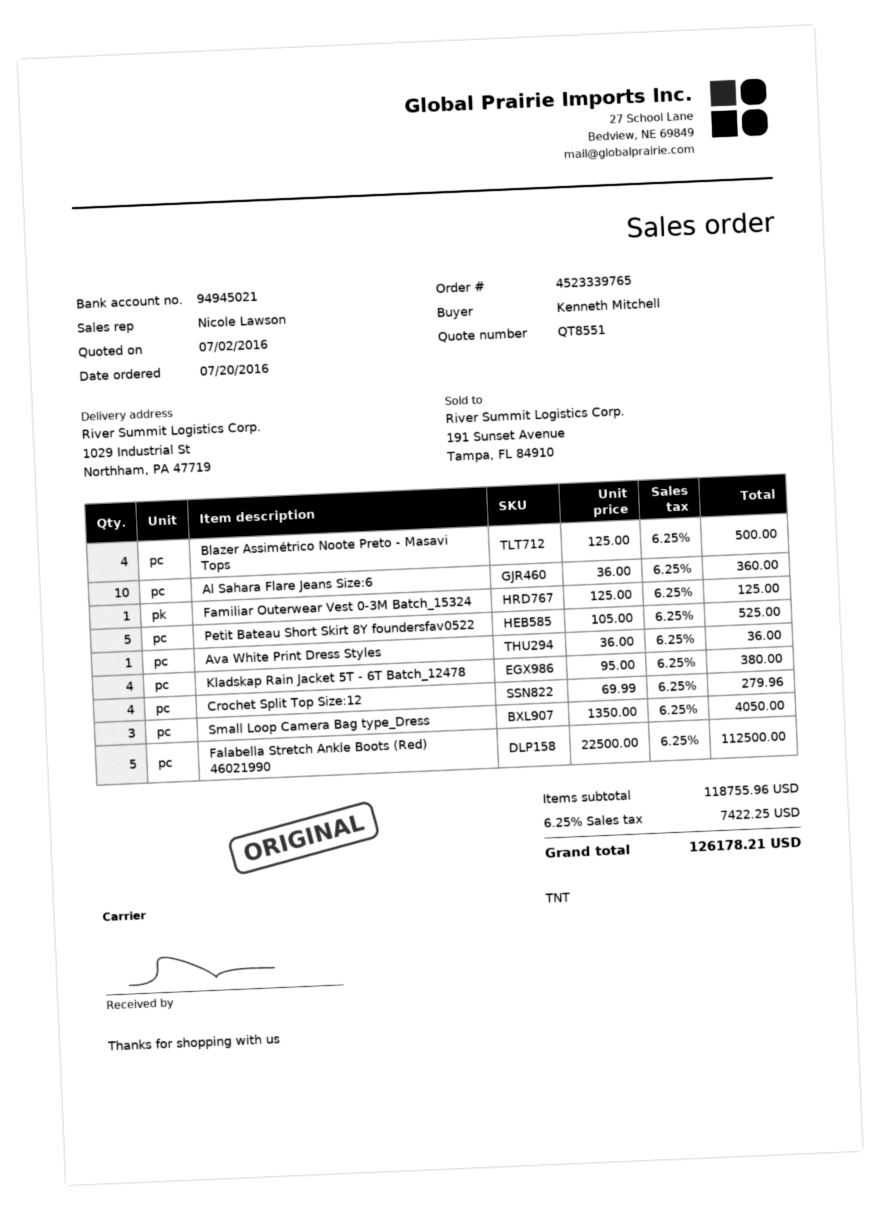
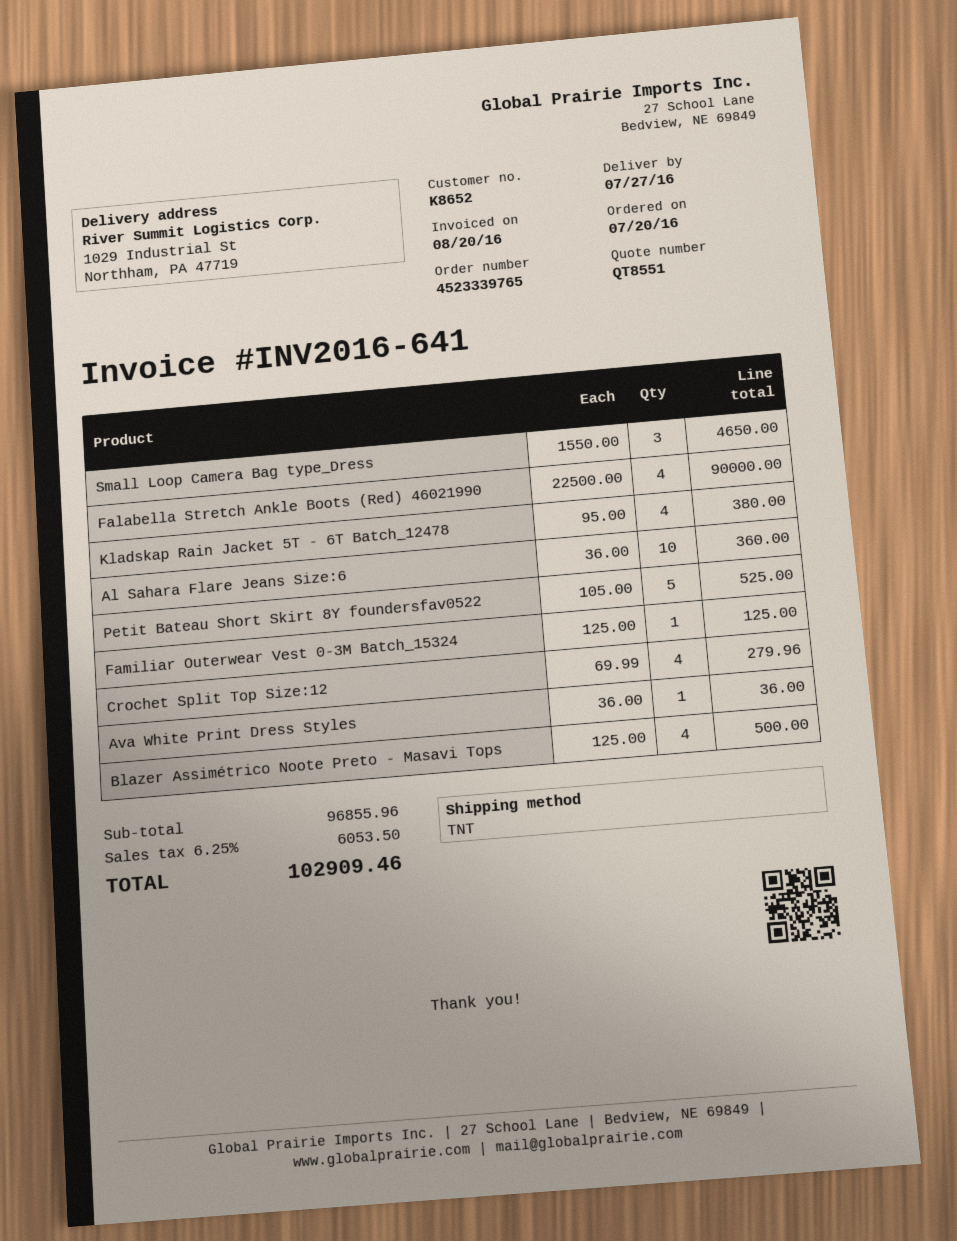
Small Loop Camera Bag type_Dress: 3 x 1350.00 = 4050.00 -> 3 x 1550.00 = 4650.00
Falabella Stretch Ankle Boots (Red) 46021990: 5 x 22500.00 = 112500.00 -> 4 x 22500.00 = 90000.00
subtotal: 118755.96 -> 96855.96
tax: 6.25% = 7422.25 -> 6.25% = 6053.50
total: 126178.21 -> 102909.46

